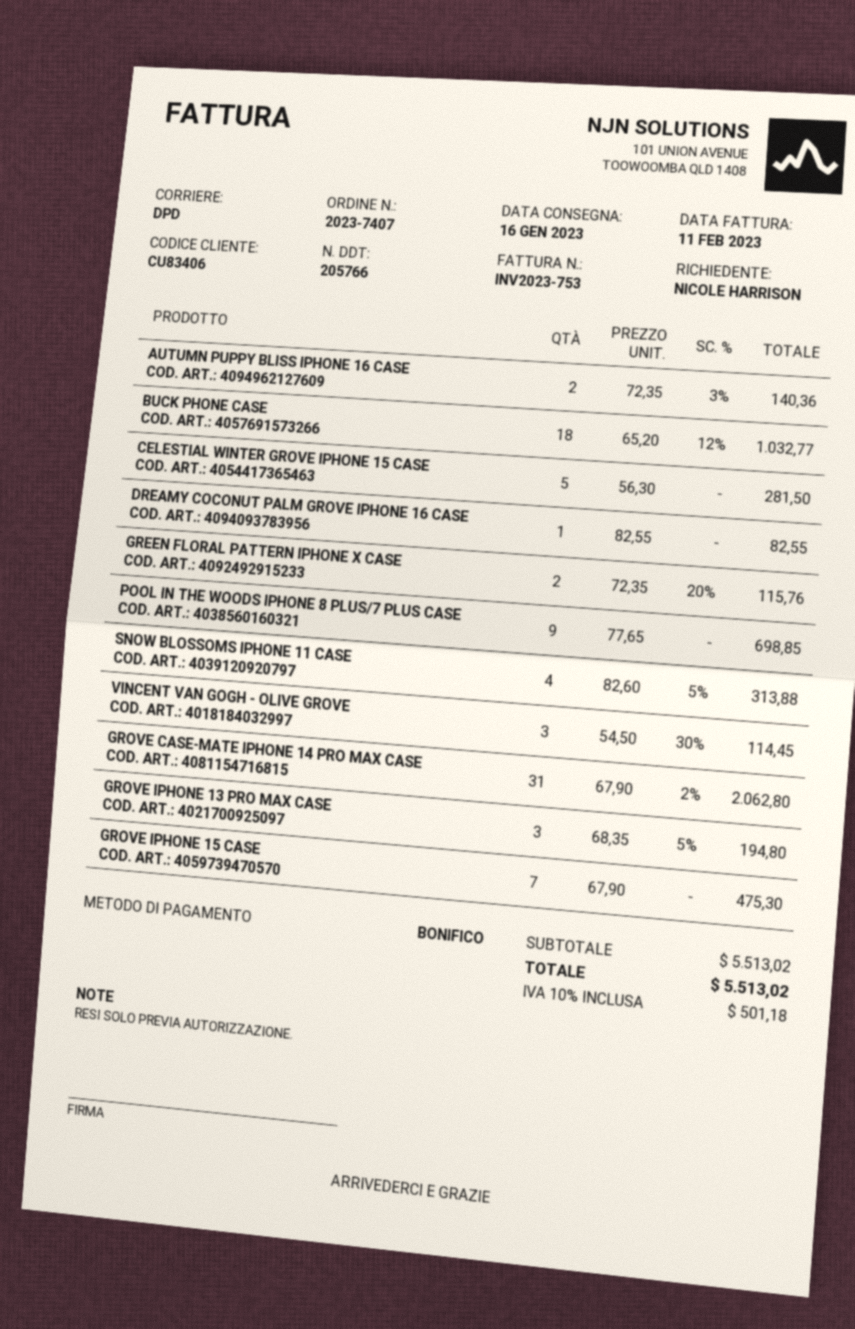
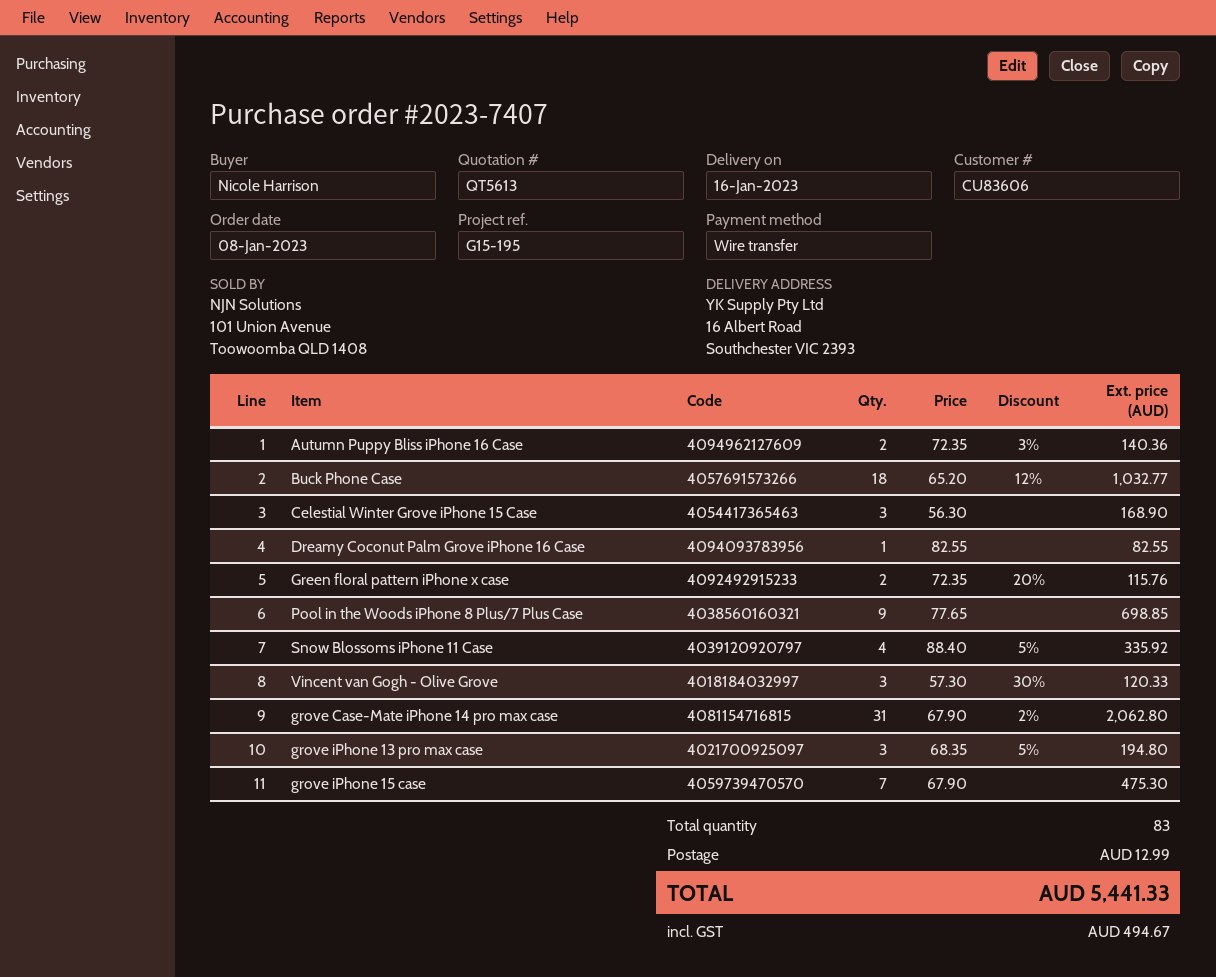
customer number: CU83406 -> CU83606
CELESTIAL WINTER GROVE IPHONE 15 CASE: 5 x 56.30 = 281.50 -> 3 x 56.30 = 168.90
SNOW BLOSSOMS IPHONE 11 CASE: 4 x 82.60 - 5% = 313.88 -> 4 x 88.40 - 5% = 335.92
VINCENT VAN GOGH - OLIVE GROVE: 3 x 54.50 - 30% = 114.45 -> 3 x 57.30 - 30% = 120.33
shipping: none -> 12.99
tax: 501.18 -> 494.67
total: 5513.02 -> 5441.33

